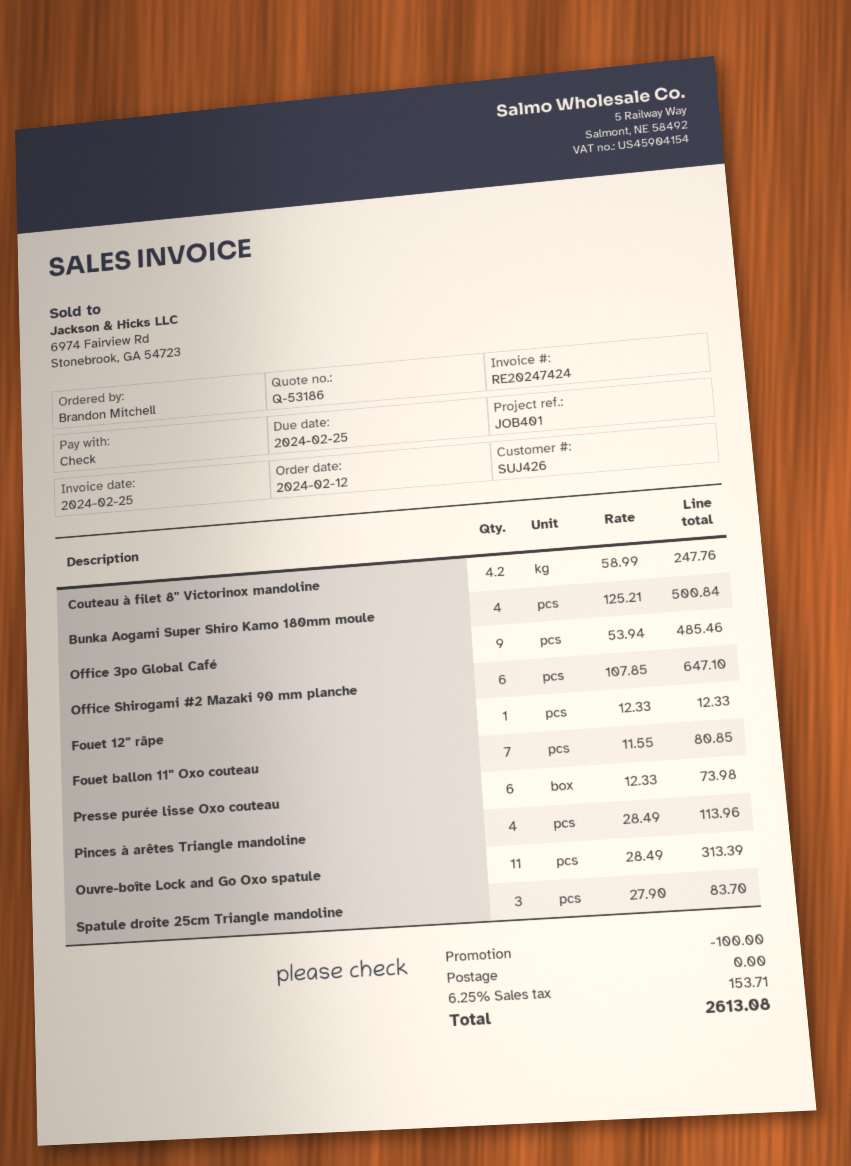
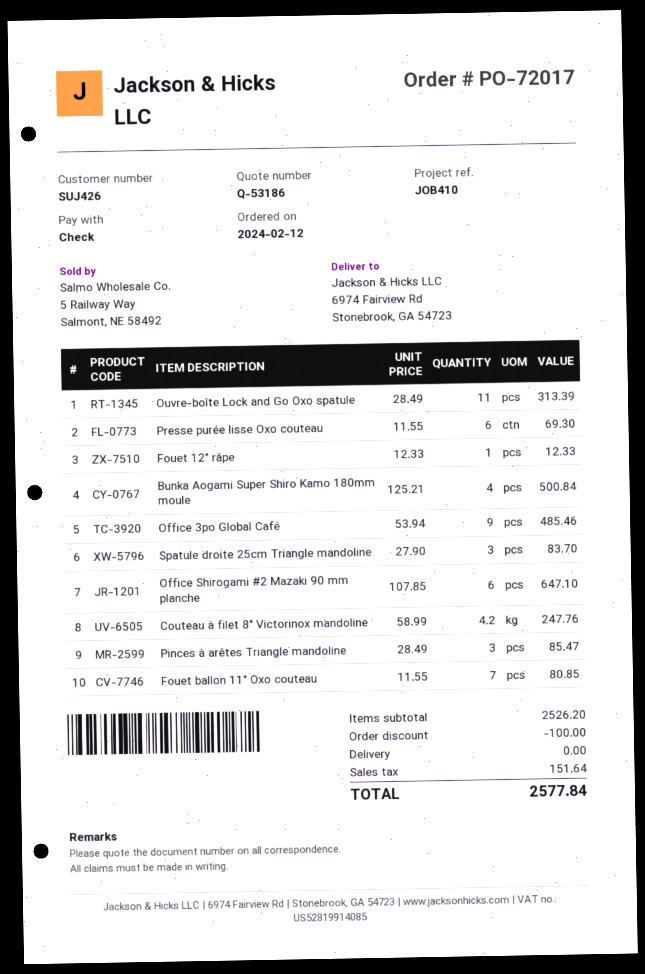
reference: JOB401 -> JOB410
Presse purée lisse Oxo couteau: 6 x 12.33 = 73.98 -> 6 x 11.55 = 69.30
Pinces à arêtes Triangle mandoline: 4 x 28.49 = 113.96 -> 3 x 28.49 = 85.47
tax: 153.71 -> 151.64
total: 2613.08 -> 2577.84

